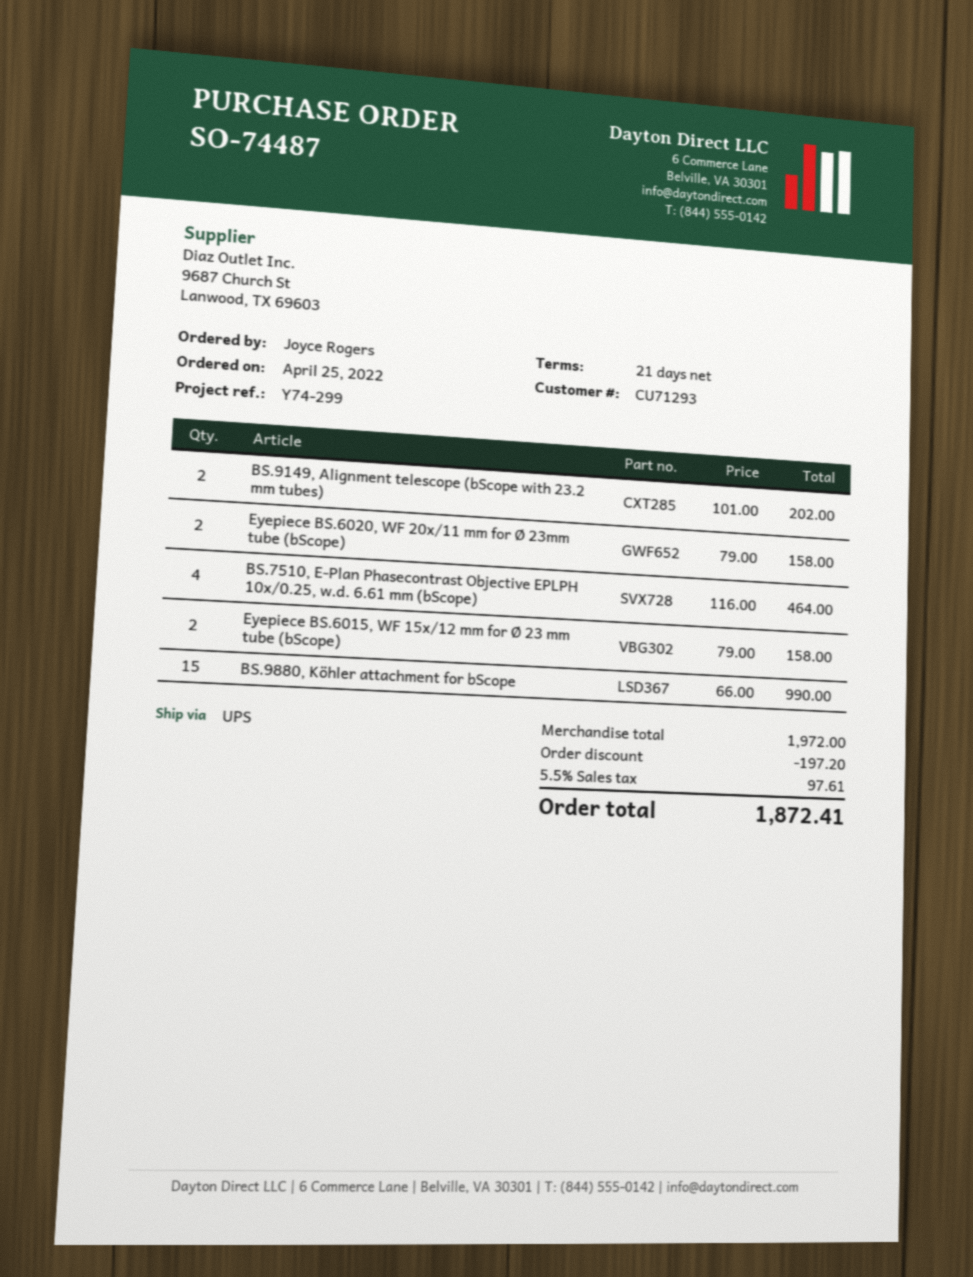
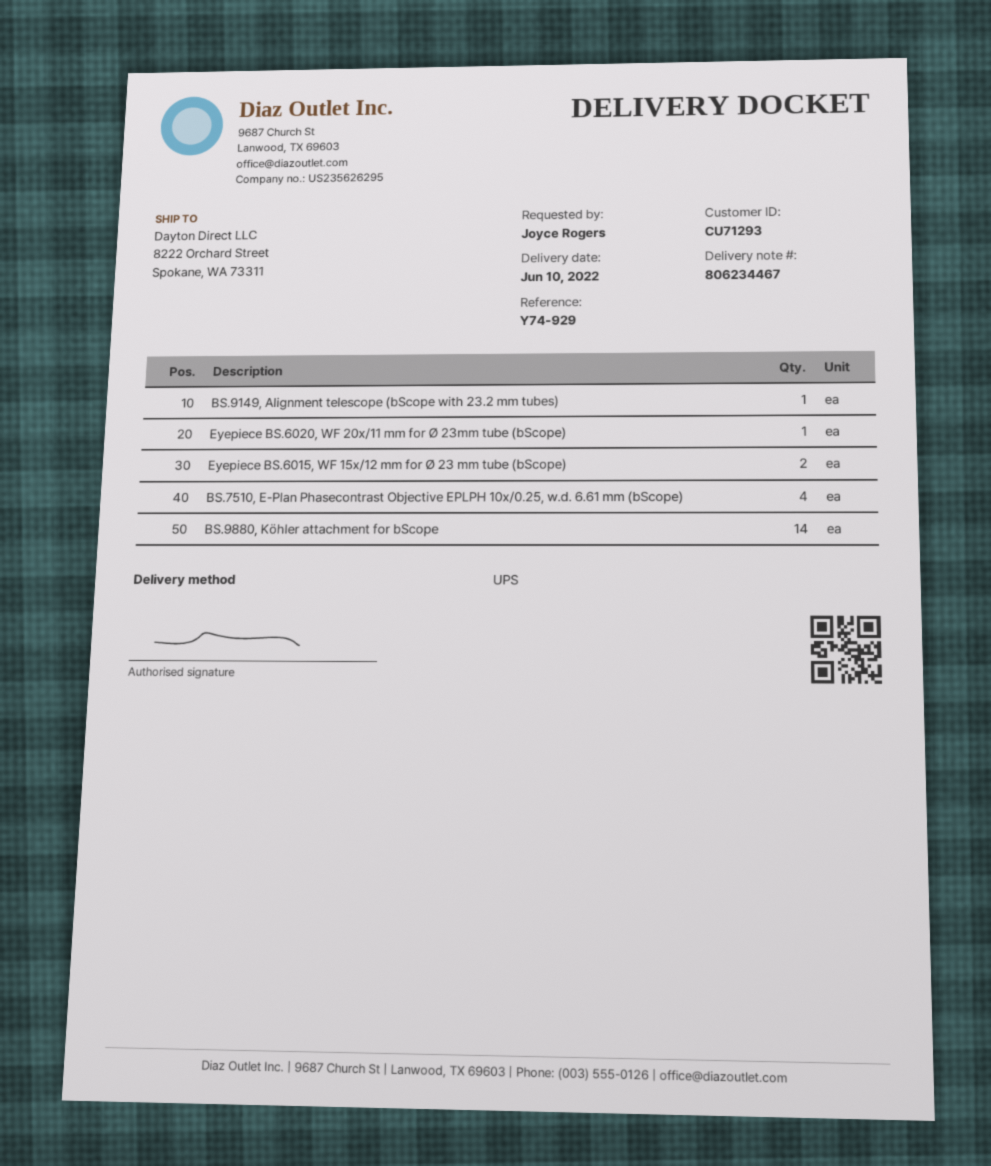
reference: Y74-299 -> Y74-929
BS.9149, Alignment telescope (bScope with 23.2 mm tubes): 2 -> 1
Eyepiece BS.6020, WF 20x/11 mm for Ø 23mm tube (bScope): 2 -> 1
BS.9880, Köhler attachment for bScope: 15 -> 14

